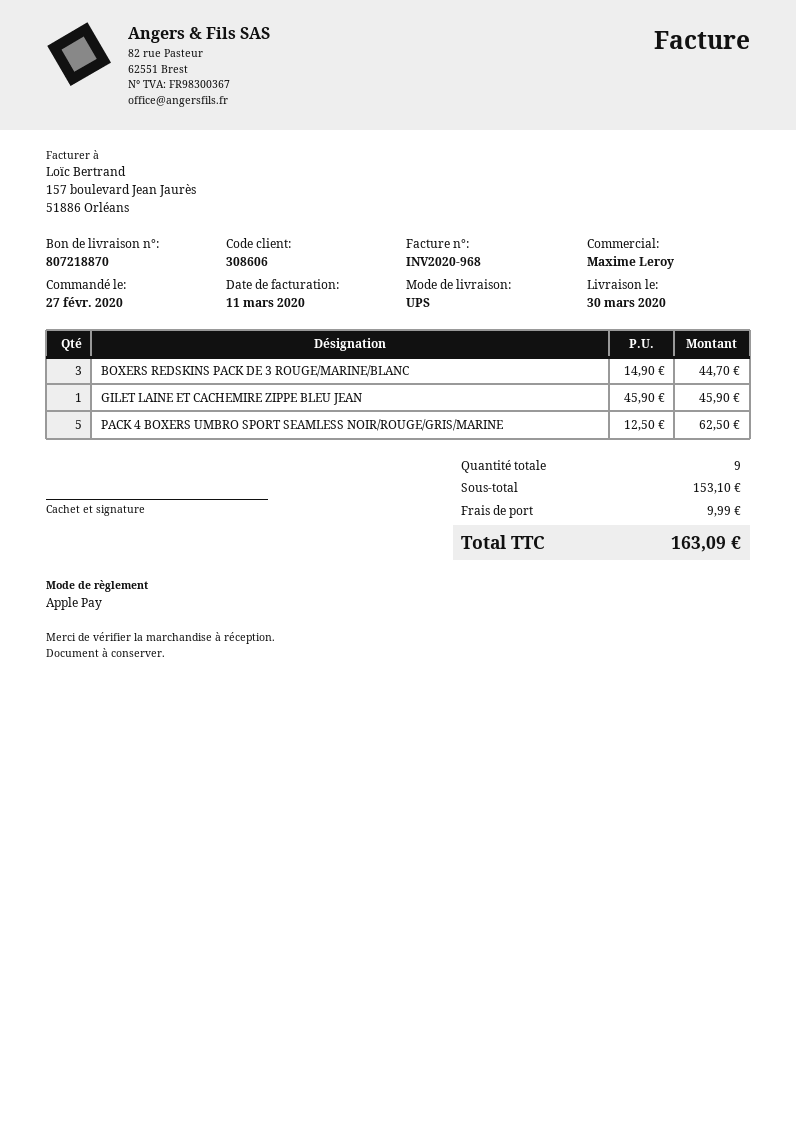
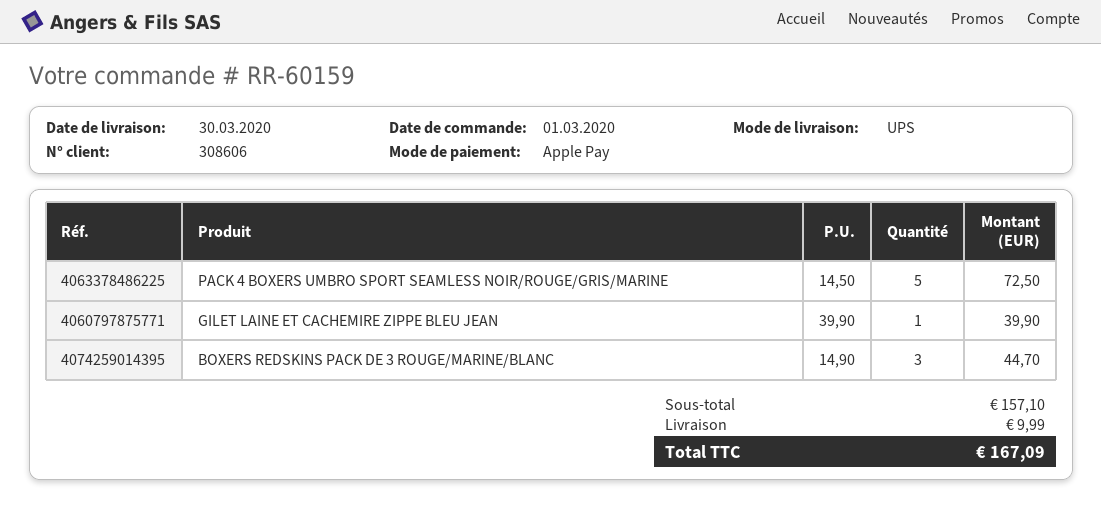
order date: 2020-02-27 -> 2020-03-01
GILET LAINE ET CACHEMIRE ZIPPE BLEU JEAN: 1 x 45.90 = 45.90 -> 1 x 39.90 = 39.90
PACK 4 BOXERS UMBRO SPORT SEAMLESS NOIR/ROUGE/GRIS/MARINE: 5 x 12.50 = 62.50 -> 5 x 14.50 = 72.50
subtotal: 153.10 -> 157.10
total: 163.09 -> 167.09

